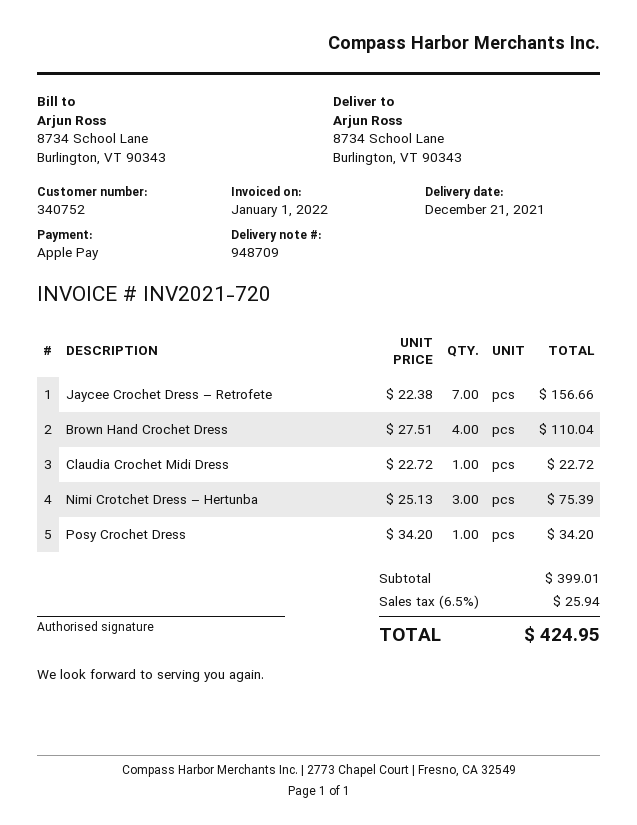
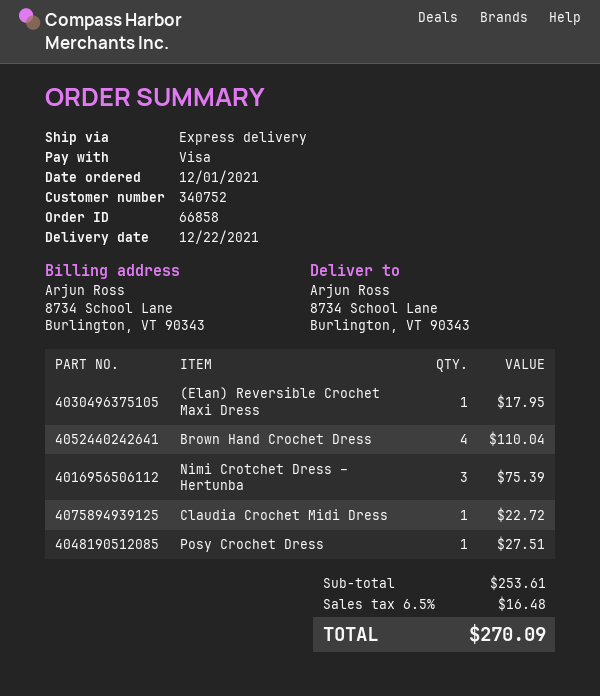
delivery date: 2021-12-21 -> 2021-12-22
payment method: Apple Pay -> Visa
Jaycee Crochet Dress – Retrofete: 7 for 156.66 -> none
Posy Crochet Dress: 1 for 34.20 -> 1 for 27.51
(Elan) Reversible Crochet Maxi Dress: none -> 1 for 17.95
subtotal: 399.01 -> 253.61
tax: 6.5% = 25.94 -> 6.5% = 16.48
total: 424.95 -> 270.09

